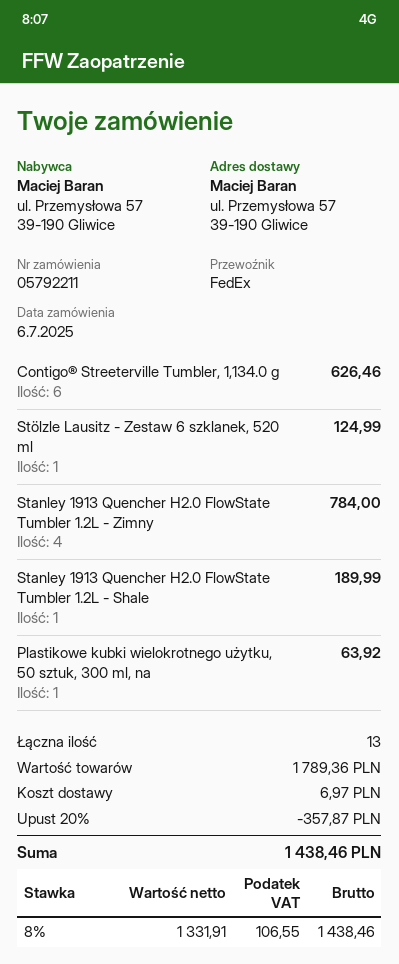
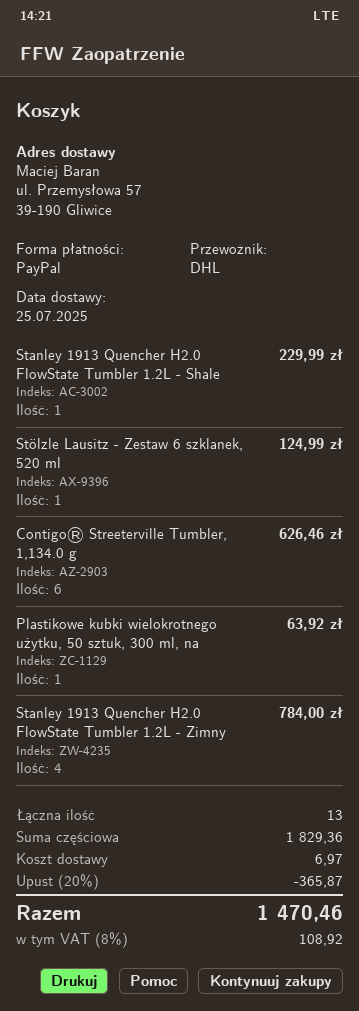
shipping method: FedEx -> DHL
Stanley 1913 Quencher H2.0 FlowState Tumbler 1.2L - Shale: 1 for 189.99 -> 1 for 229.99
subtotal: 1789.36 -> 1829.36
discount: 20% = 357.87 -> 20% = 365.87
tax: 8% = 106.55 -> 8% = 108.92
total: 1438.46 -> 1470.46

